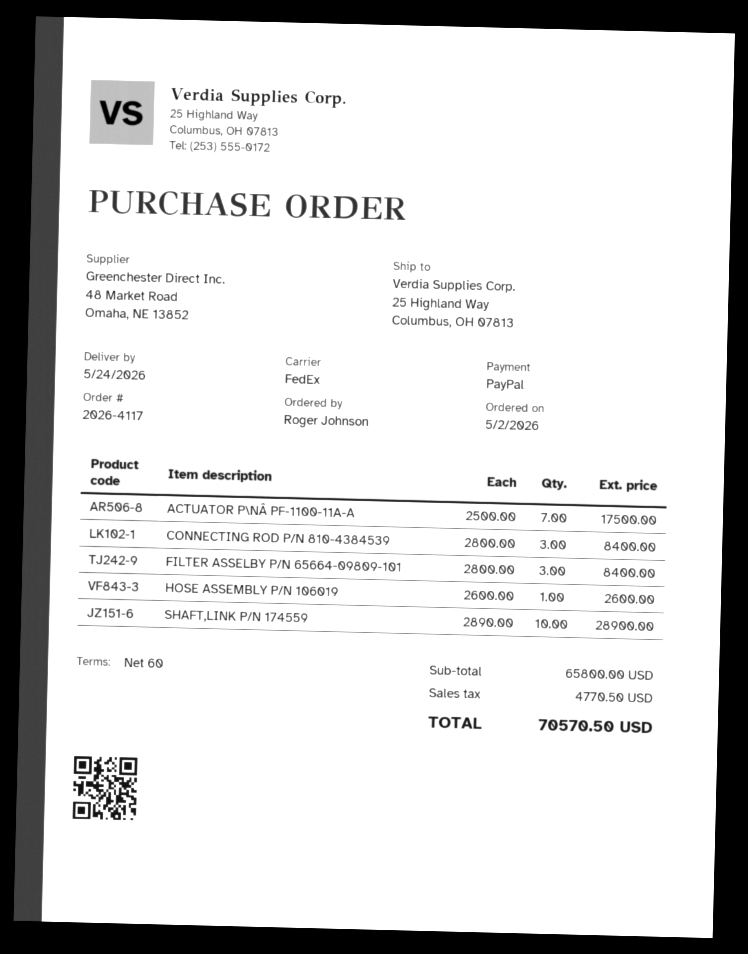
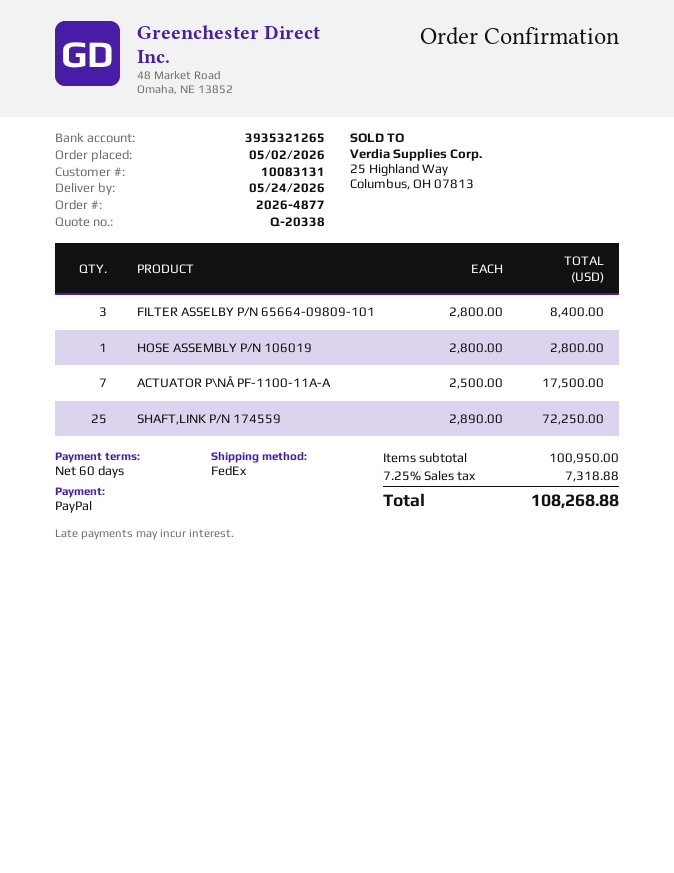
order number: 2026-4117 -> 2026-4877
CONNECTING ROD P/N 810-4384539: 3 x 2800.00 = 8400.00 -> none
HOSE ASSEMBLY P/N 106019: 1 x 2600.00 = 2600.00 -> 1 x 2800.00 = 2800.00
SHAFT,LINK P/N 174559: 10 x 2890.00 = 28900.00 -> 25 x 2890.00 = 72250.00
subtotal: 65800.00 -> 100950.00
tax: 4770.50 -> 7318.88
total: 70570.50 -> 108268.88

